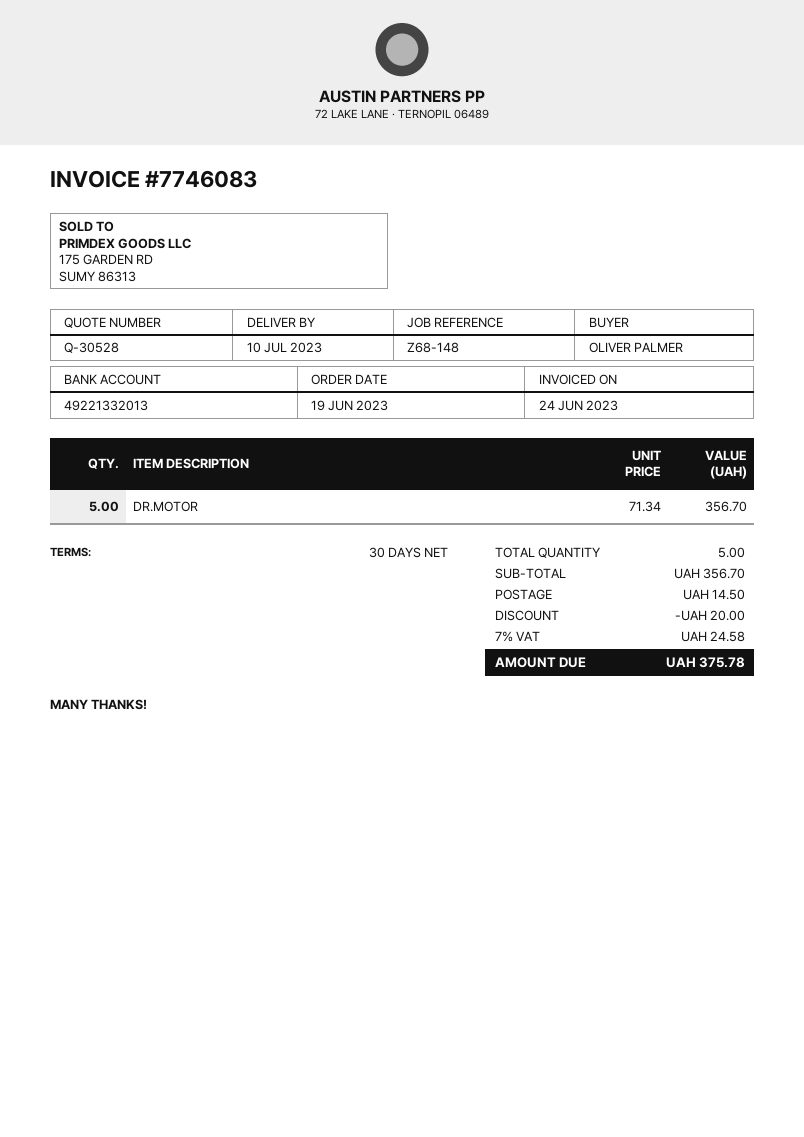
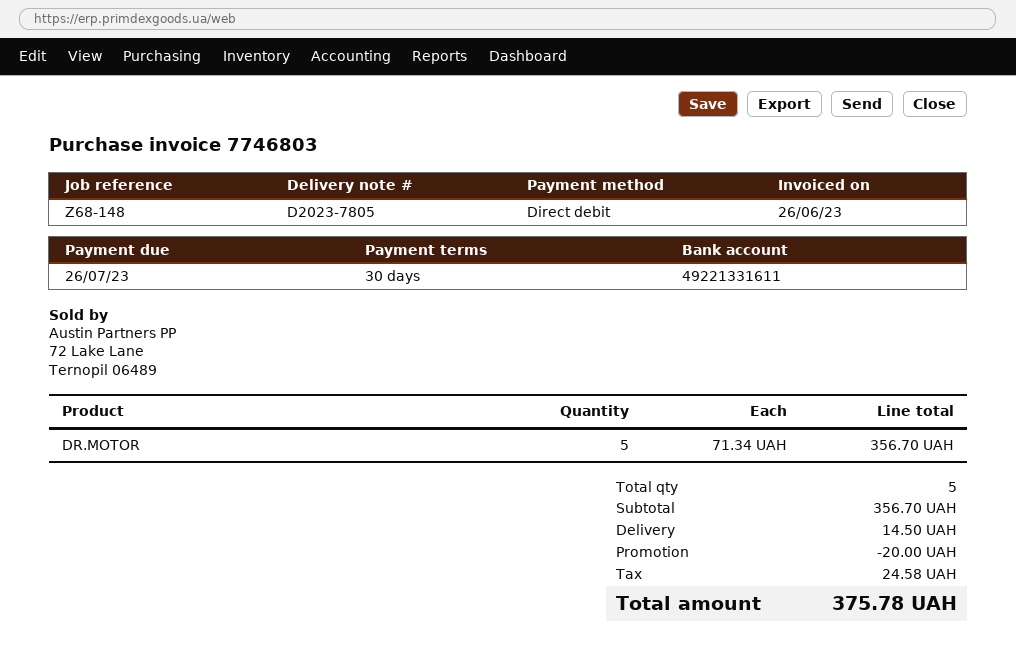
invoice number: 7746083 -> 7746803
invoice date: 2023-06-24 -> 2023-06-26
bank account: 49221332013 -> 49221331611

